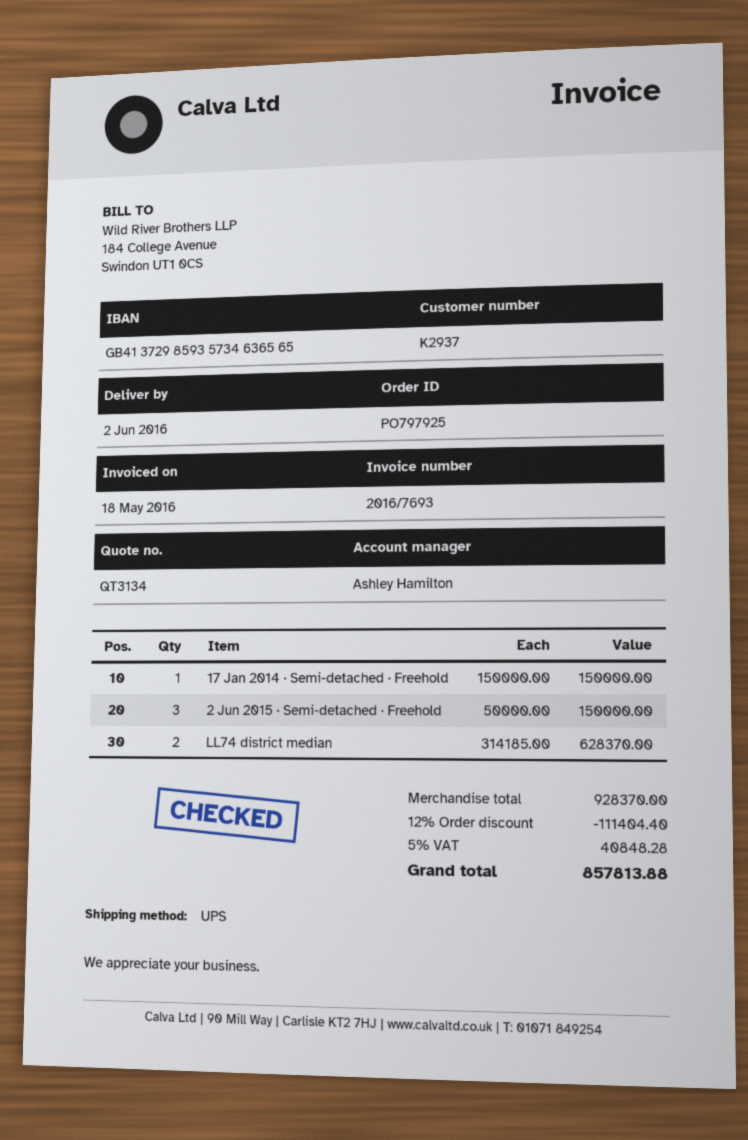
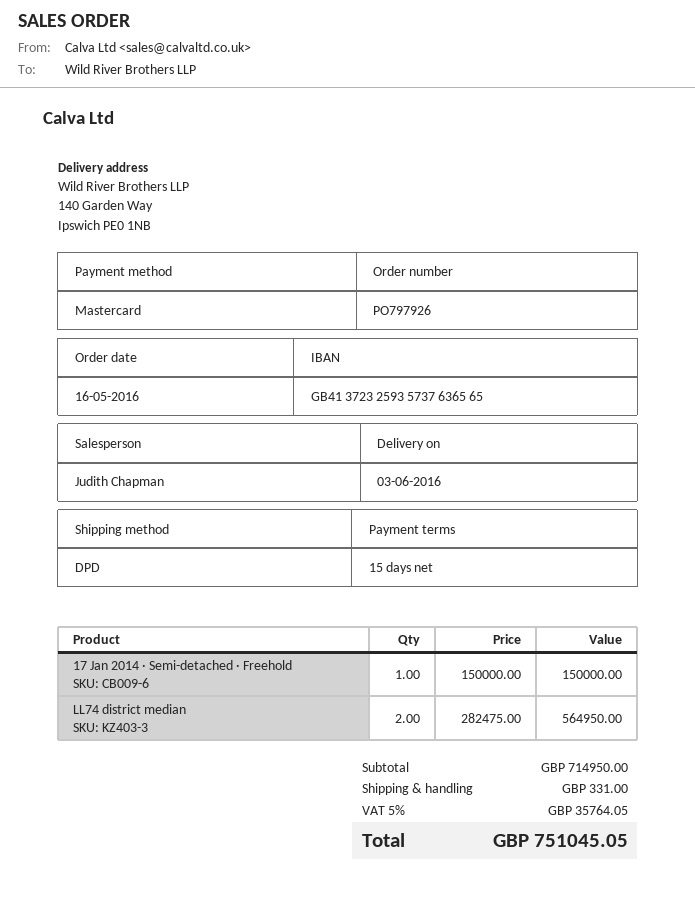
order number: PO797925 -> PO797926
delivery date: 2016-06-02 -> 2016-06-03
sales rep: Ashley Hamilton -> Judith Chapman
bank account: GB41372985935734636565 -> GB41372325935737636565
shipping method: UPS -> DPD
2 Jun 2015 · Semi-detached · Freehold: 3 x 50000.00 = 150000.00 -> none
LL74 district median: 2 x 314185.00 = 628370.00 -> 2 x 282475.00 = 564950.00
subtotal: 928370.00 -> 714950.00
discount: 12% = 111404.40 -> none
shipping: none -> 331.00
tax: 5% = 40848.28 -> 5% = 35764.05
total: 857813.88 -> 751045.05

